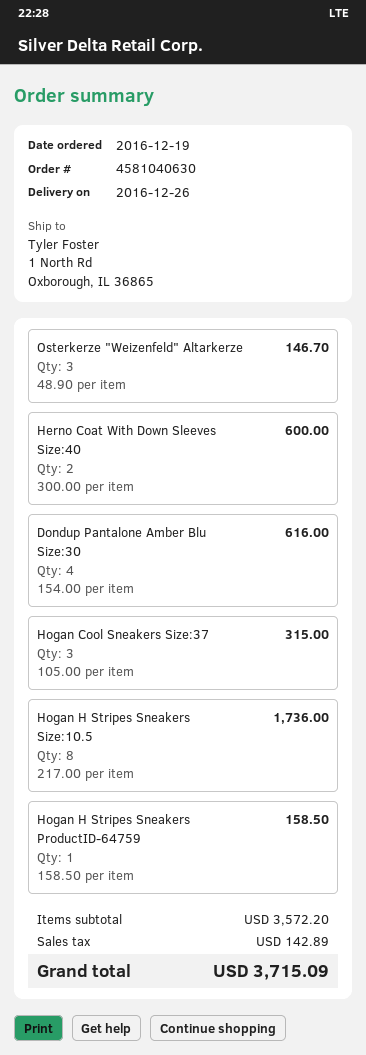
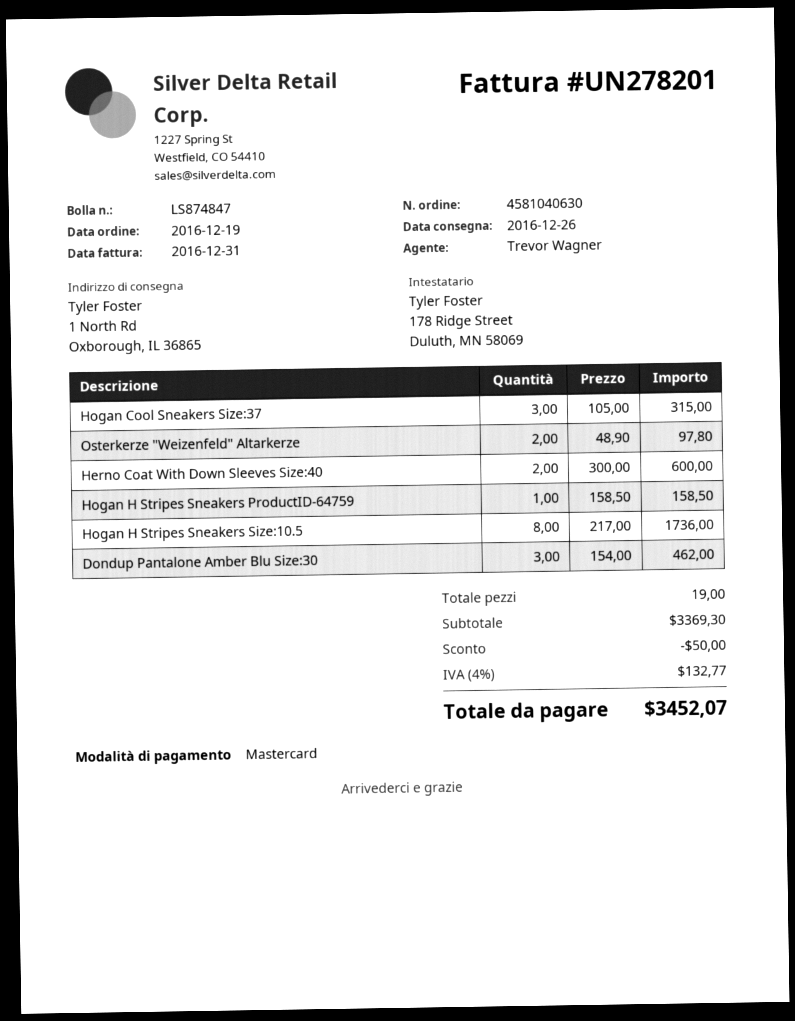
Osterkerze "Weizenfeld" Altarkerze: 3 x 48.90 = 146.70 -> 2 x 48.90 = 97.80
Dondup Pantalone Amber Blu Size:30: 4 x 154.00 = 616.00 -> 3 x 154.00 = 462.00
subtotal: 3572.20 -> 3369.30
discount: none -> 50.00
tax: 142.89 -> 132.77
total: 3715.09 -> 3452.07

